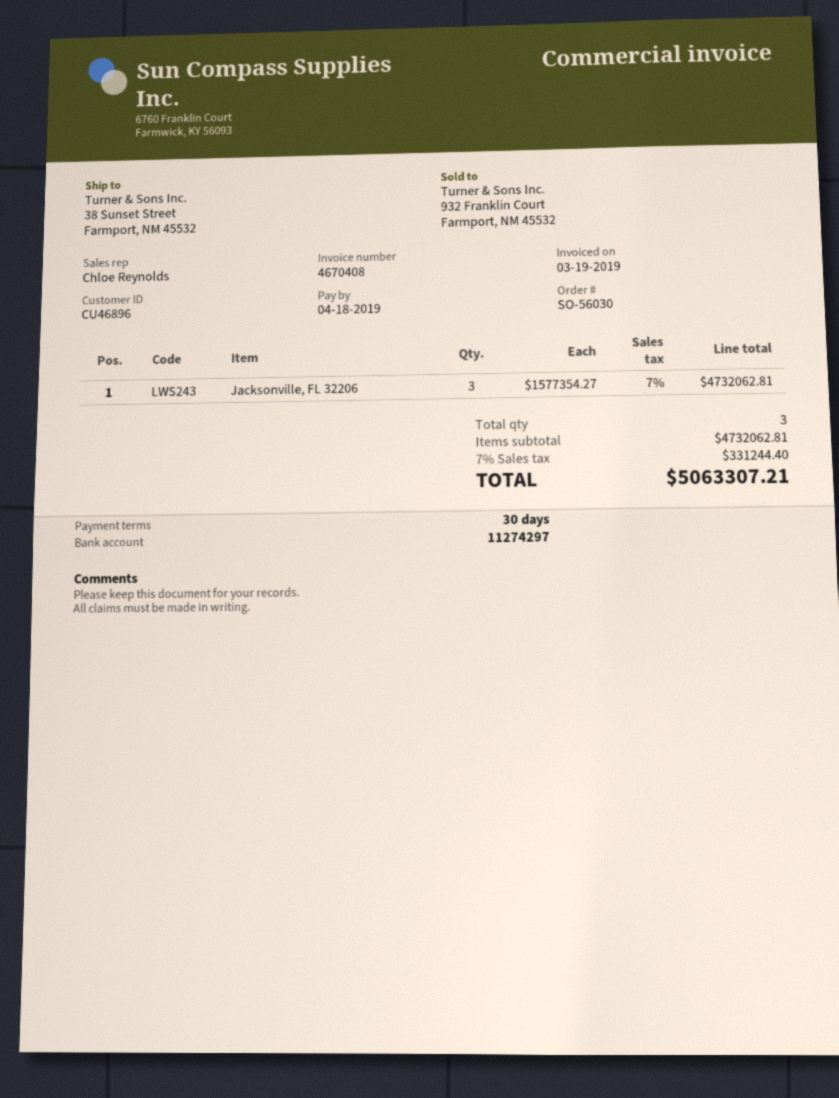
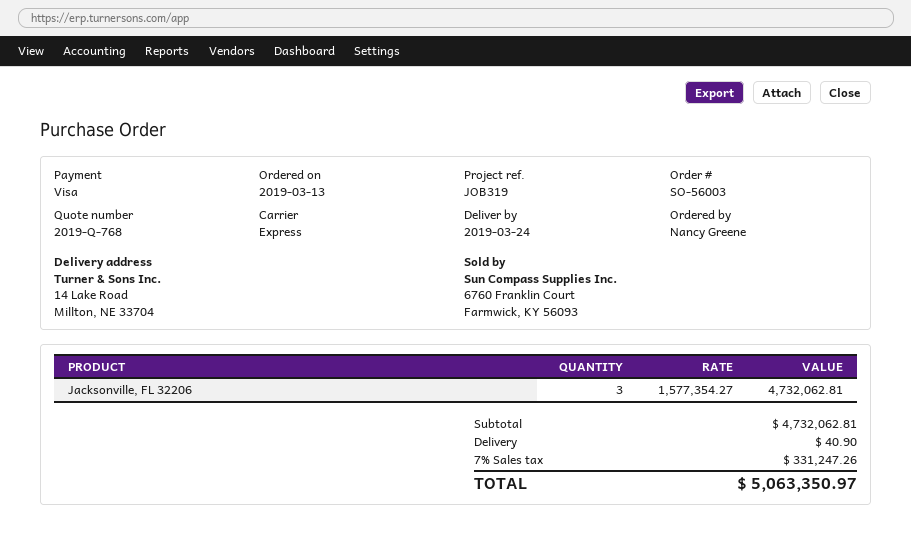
order number: SO-56030 -> SO-56003
ship to: 38 Sunset Street, Farmport, NM 45532 -> 14 Lake Road, Millton, NE 33704
shipping: none -> 40.90
tax: 7% = 331244.40 -> 7% = 331247.26
total: 5063307.21 -> 5063350.97

